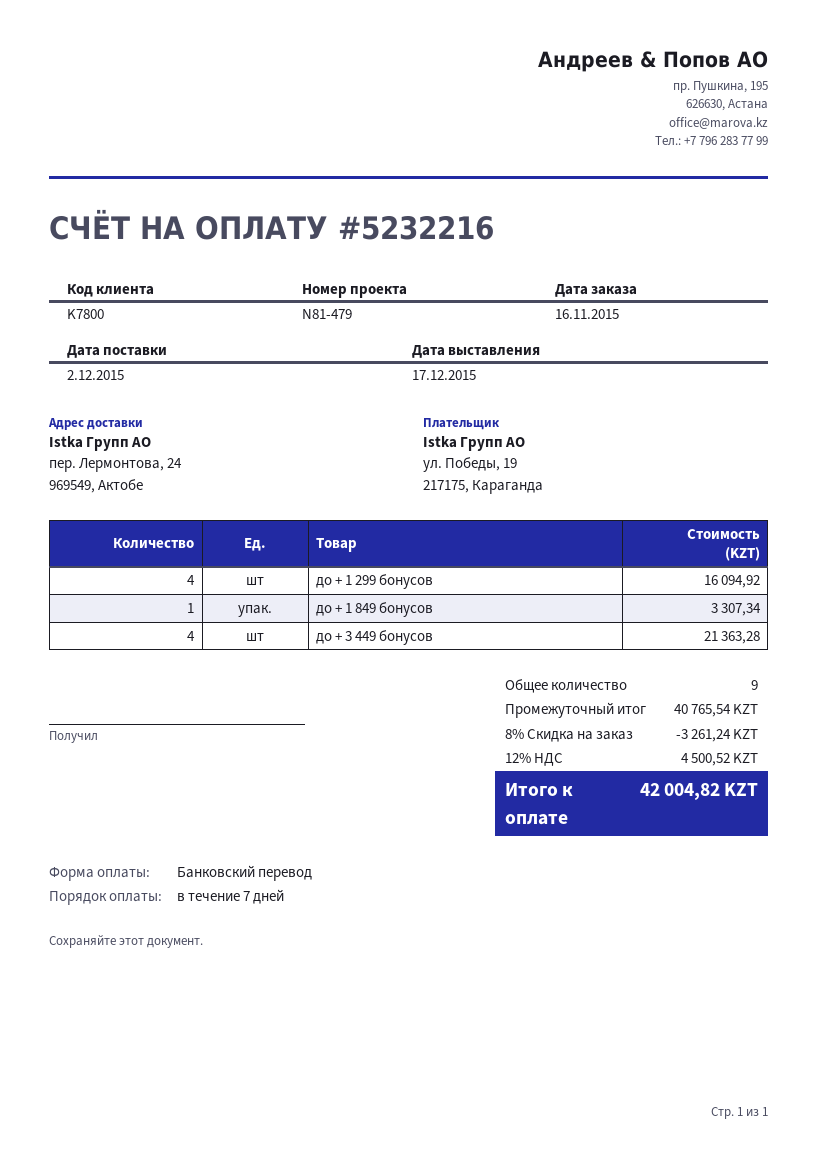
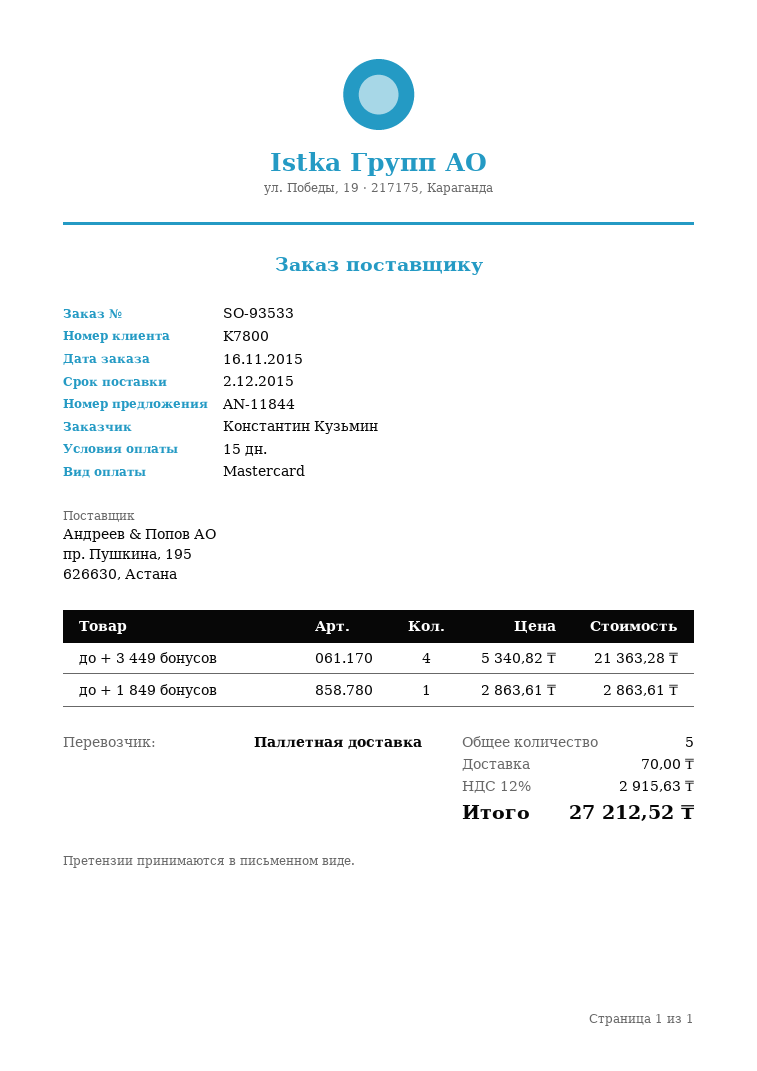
payment terms: 7 days -> 15 days
payment method: bank transfer -> Mastercard
до + 1 299 бонусов: 4 for 16094.92 -> none
до + 1 849 бонусов: 1 for 3307.34 -> 1 for 2863.61
total quantity: 9 -> 5
discount: 8% = 3261.24 -> none
shipping: none -> 70.00
tax: 12% = 4500.52 -> 12% = 2915.63
total: 42004.82 -> 27212.52

